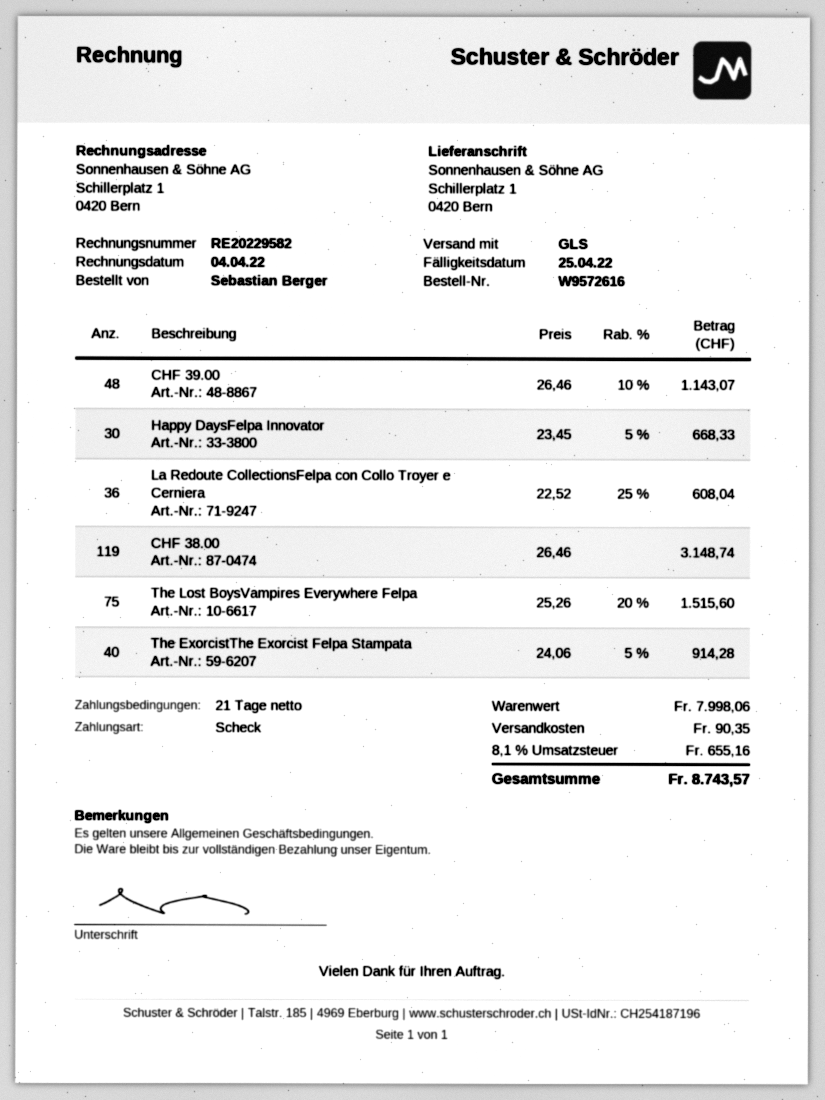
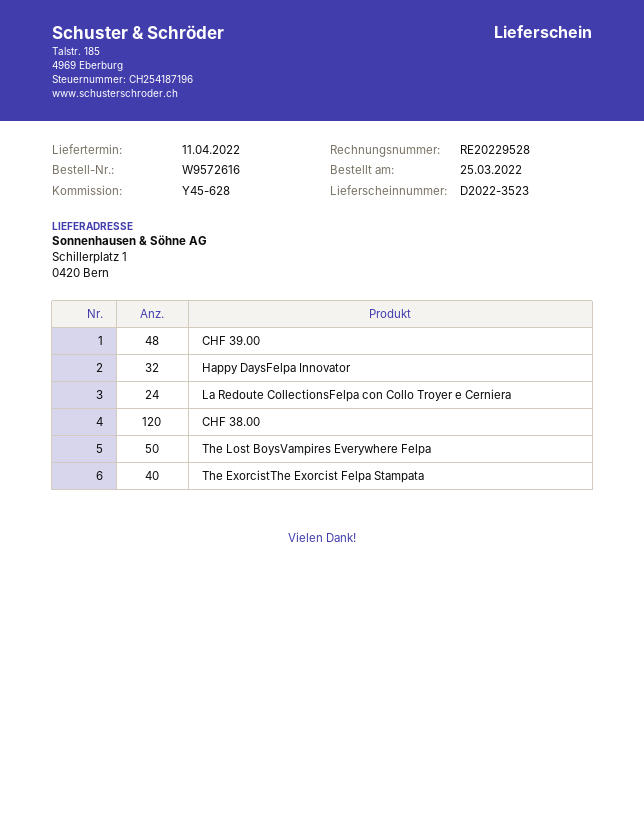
invoice number: RE20229582 -> RE20229528
Happy DaysFelpa Innovator: 30 -> 32
La Redoute CollectionsFelpa con Collo Troyer e Cerniera: 36 -> 24
CHF 38.00: 119 -> 120
The Lost BoysVampires Everywhere Felpa: 75 -> 50

